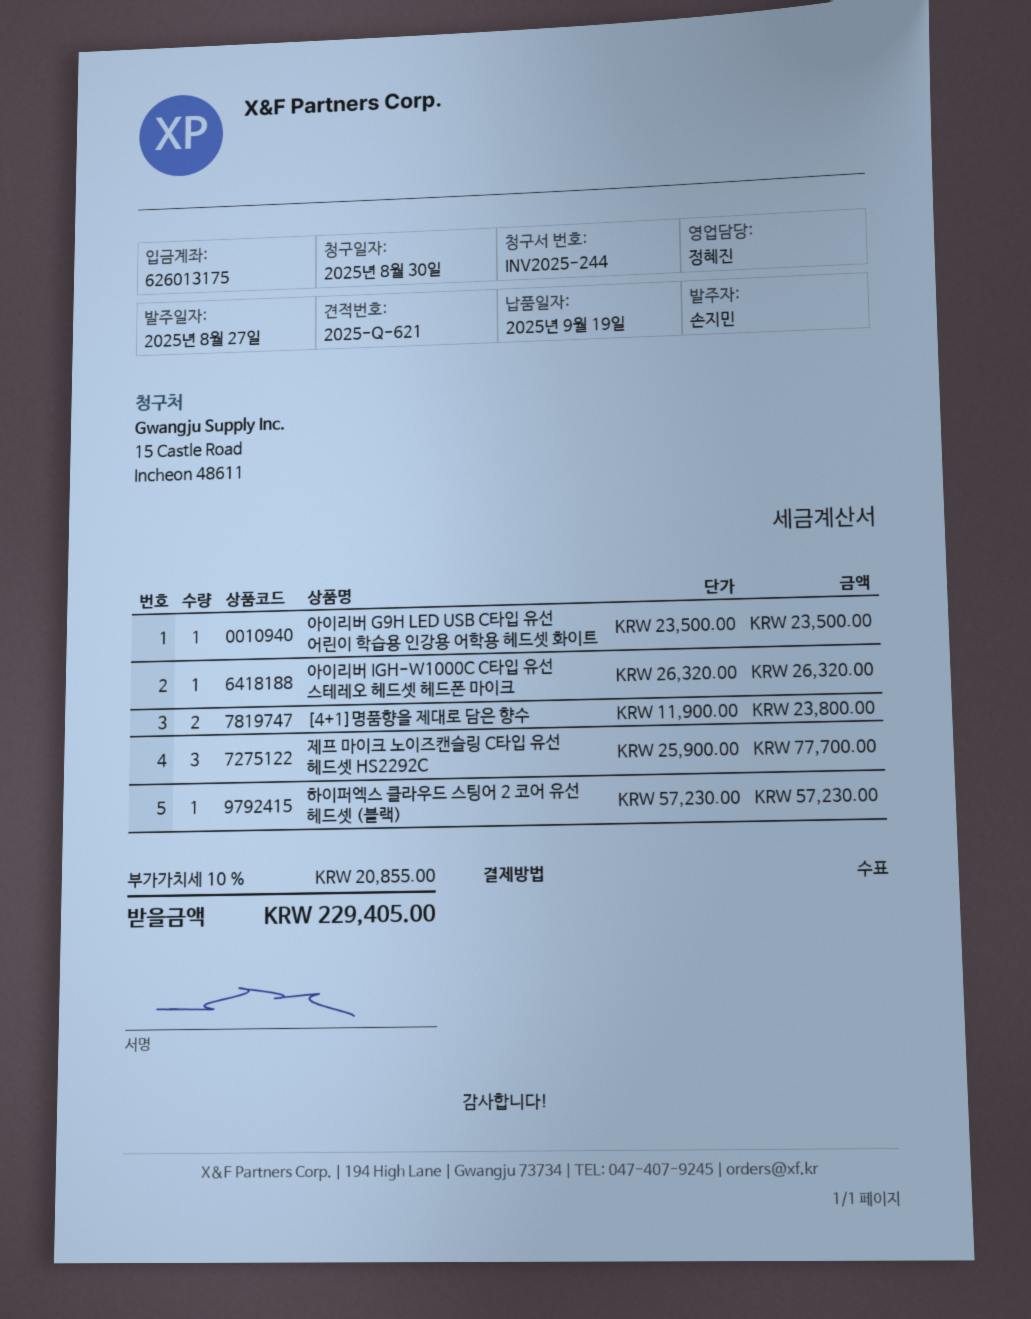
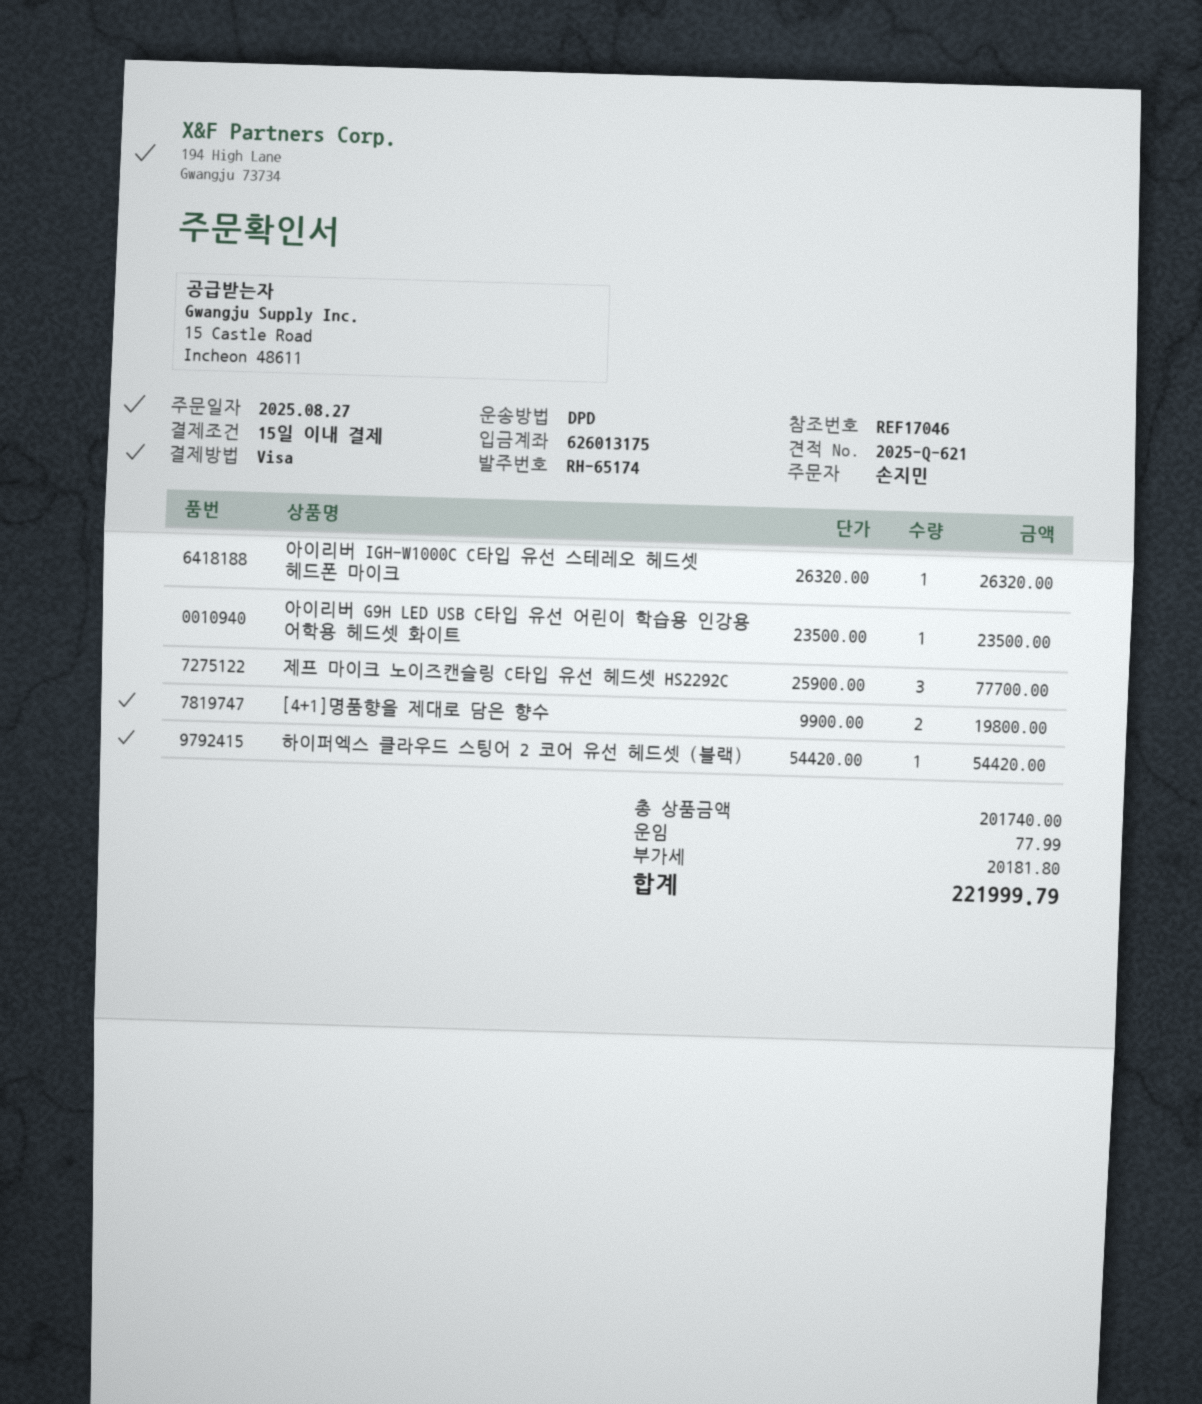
payment method: cheque -> Visa
[4+1]명품향을 제대로 담은 향수: 2 x 11900.00 = 23800.00 -> 2 x 9900.00 = 19800.00
하이퍼엑스 클라우드 스팅어 2 코어 유선 헤드셋 (블랙): 1 x 57230.00 = 57230.00 -> 1 x 54420.00 = 54420.00
shipping: none -> 77.99
tax: 20855.00 -> 20181.80
total: 229405.00 -> 221999.79

